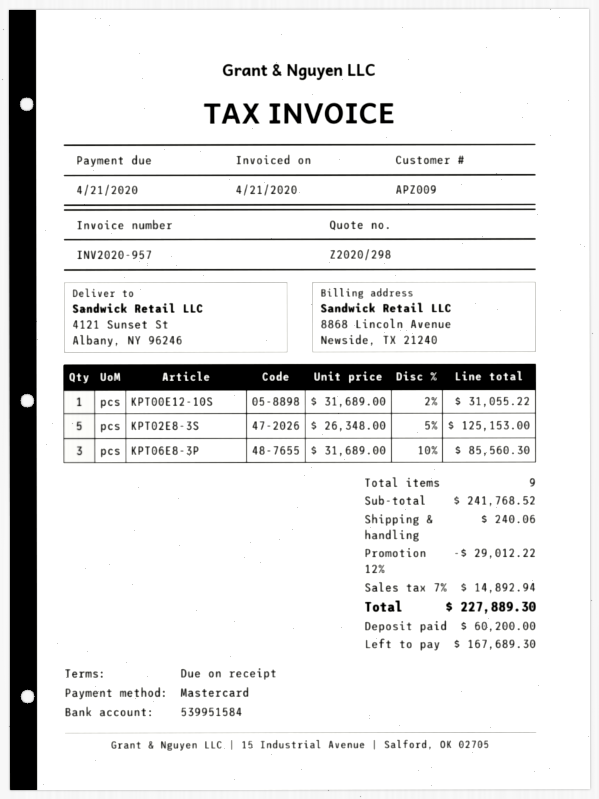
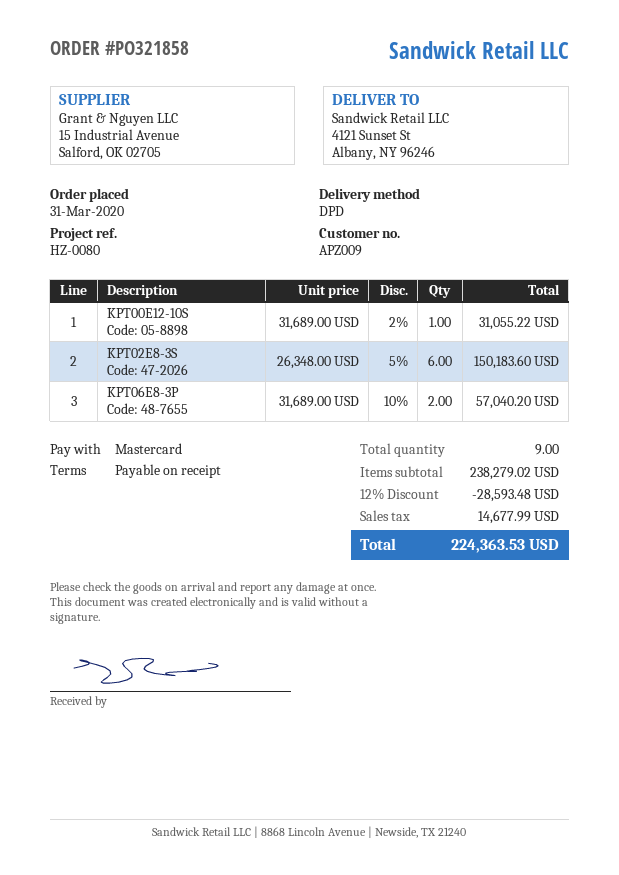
KPT02E8-3S: 5 x 26348.00 - 5% = 125153.00 -> 6 x 26348.00 - 5% = 150183.60
KPT06E8-3P: 3 x 31689.00 - 10% = 85560.30 -> 2 x 31689.00 - 10% = 57040.20
subtotal: 241768.52 -> 238279.02
discount: 12% = 29012.22 -> 12% = 28593.48
shipping: 240.06 -> none
tax: 14892.94 -> 14677.99
total: 227889.30 -> 224363.53

